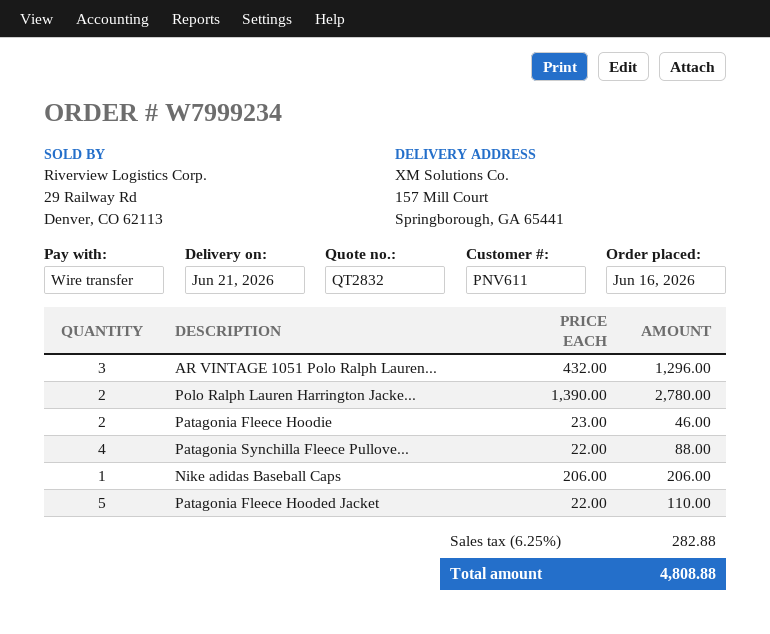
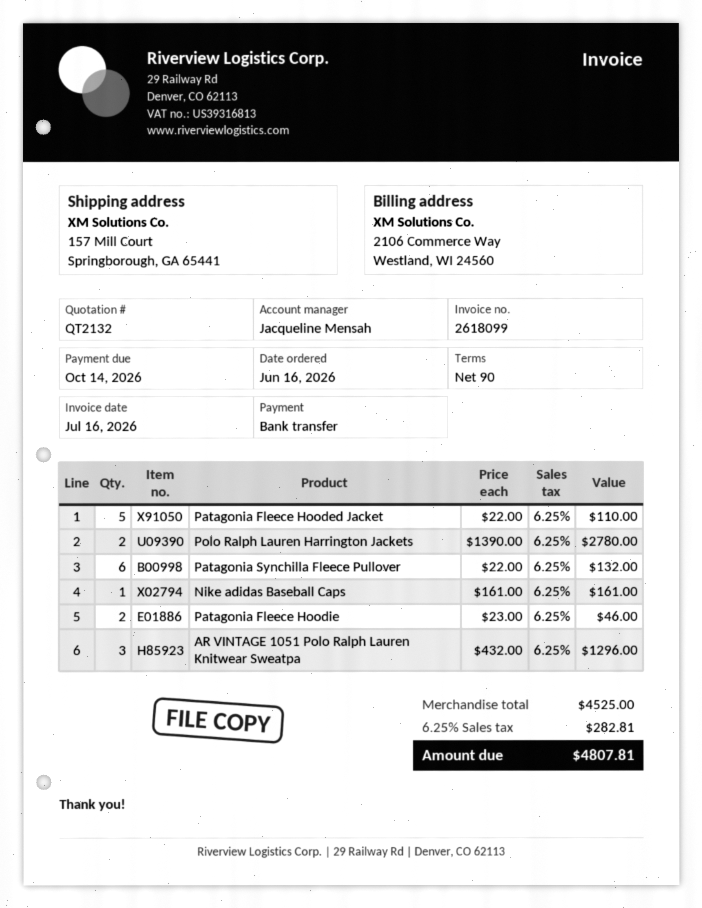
quote number: QT2832 -> QT2132
Patagonia Synchilla Fleece Pullove...: 4 x 22.00 = 88.00 -> 6 x 22.00 = 132.00
Nike adidas Baseball Caps: 1 x 206.00 = 206.00 -> 1 x 161.00 = 161.00
tax: 6.25% = 282.88 -> 6.25% = 282.81
total: 4808.88 -> 4807.81

